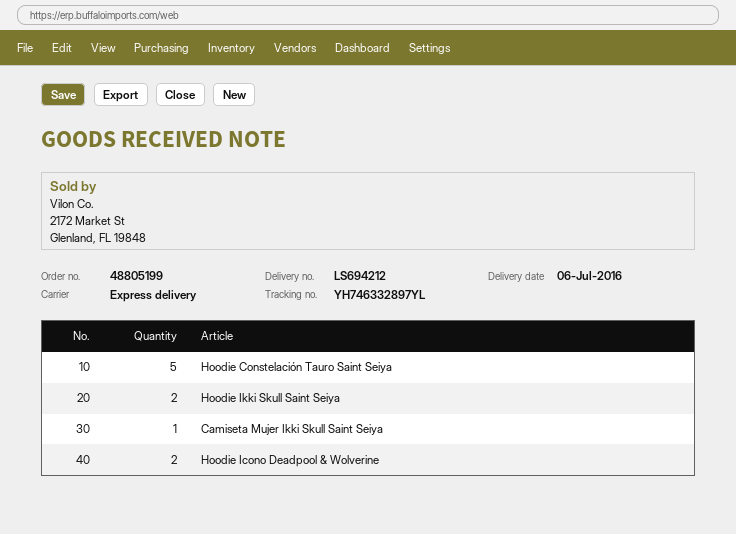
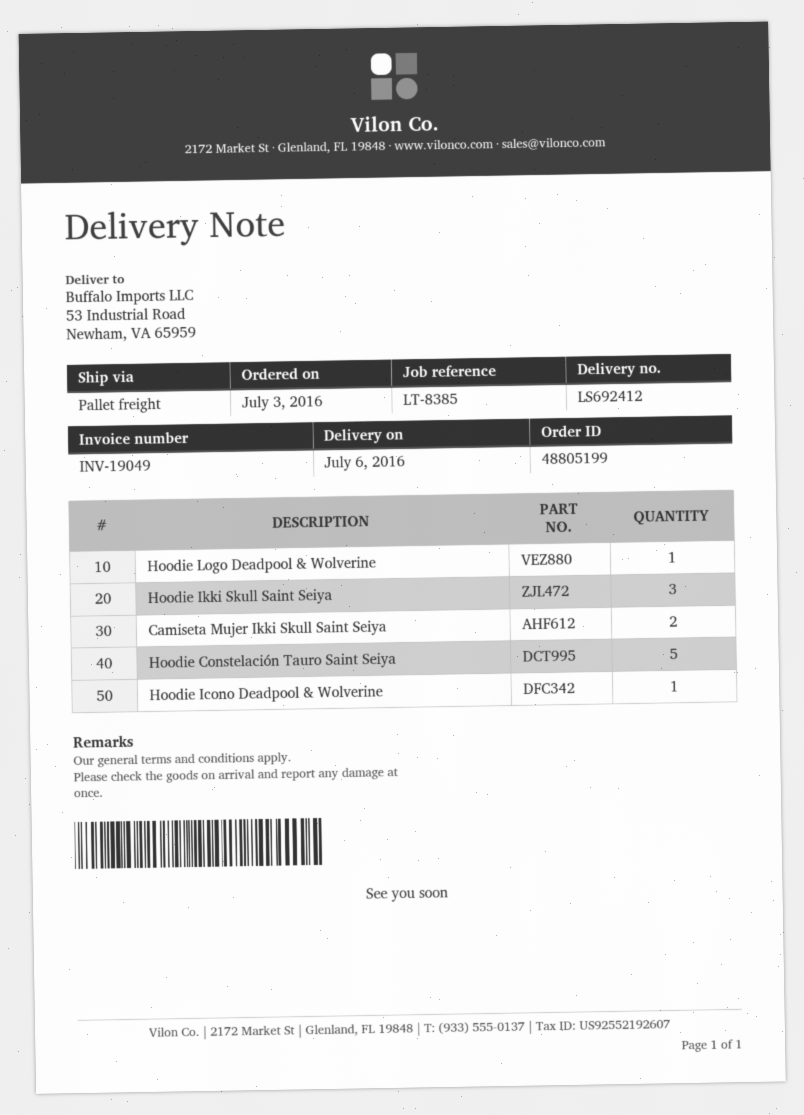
delivery note number: LS694212 -> LS692412
shipping method: express -> pallet freight
Hoodie Ikki Skull Saint Seiya: 2 -> 3
Camiseta Mujer Ikki Skull Saint Seiya: 1 -> 2
Hoodie Icono Deadpool & Wolverine: 2 -> 1
Hoodie Logo Deadpool & Wolverine: none -> 1

